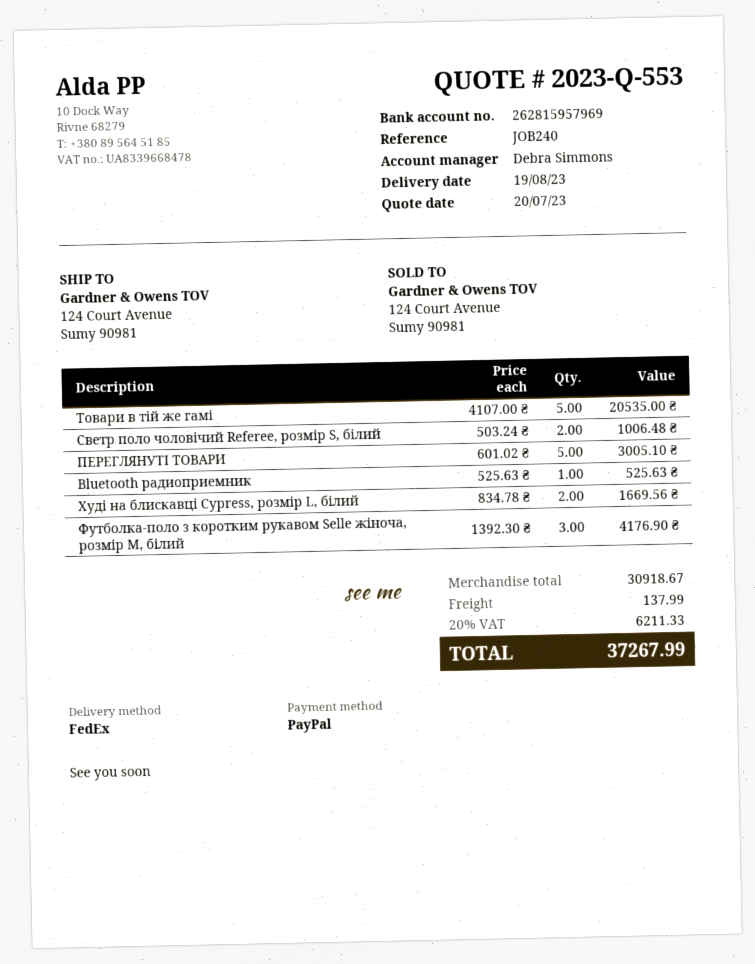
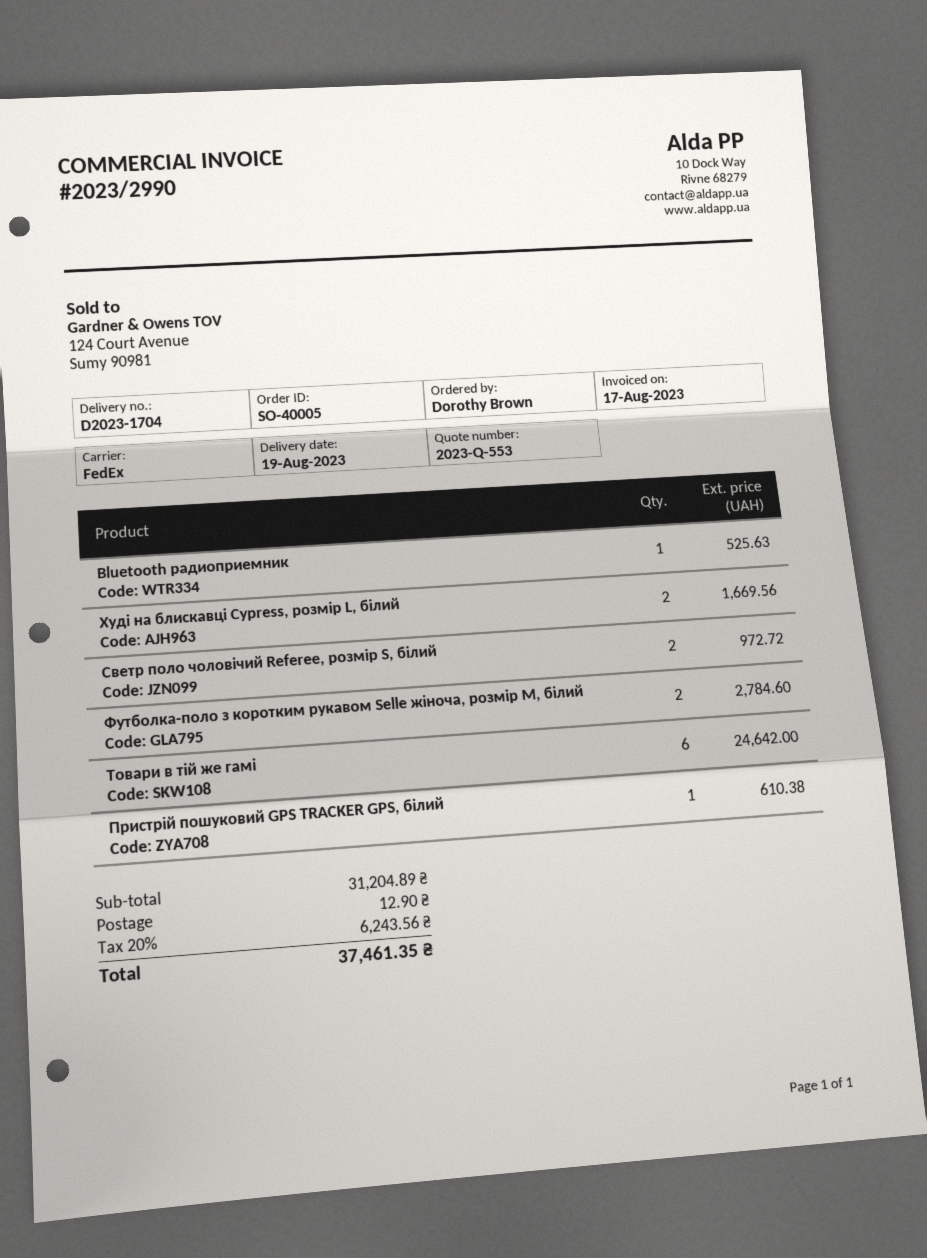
Товари в тій же гамі: 5 for 20535.00 -> 6 for 24642.00
Светр поло чоловічий Referee, розмір S, білий: 2 for 1006.48 -> 2 for 972.72
ПЕРЕГЛЯНУТІ ТОВАРИ: 5 for 3005.10 -> none
Футболка-поло з коротким рукавом Selle жіноча, розмір M, білий: 3 for 4176.90 -> 2 for 2784.60
Пристрій пошуковий GPS TRACKER GPS, білий: none -> 1 for 610.38
subtotal: 30918.67 -> 31204.89
shipping: 137.99 -> 12.90
tax: 20% = 6211.33 -> 20% = 6243.56
total: 37267.99 -> 37461.35

